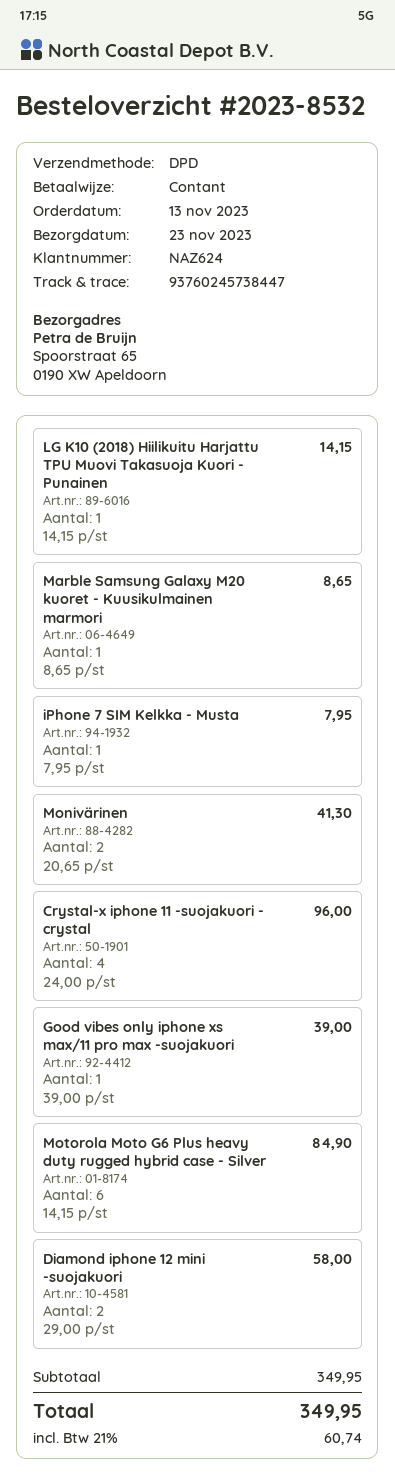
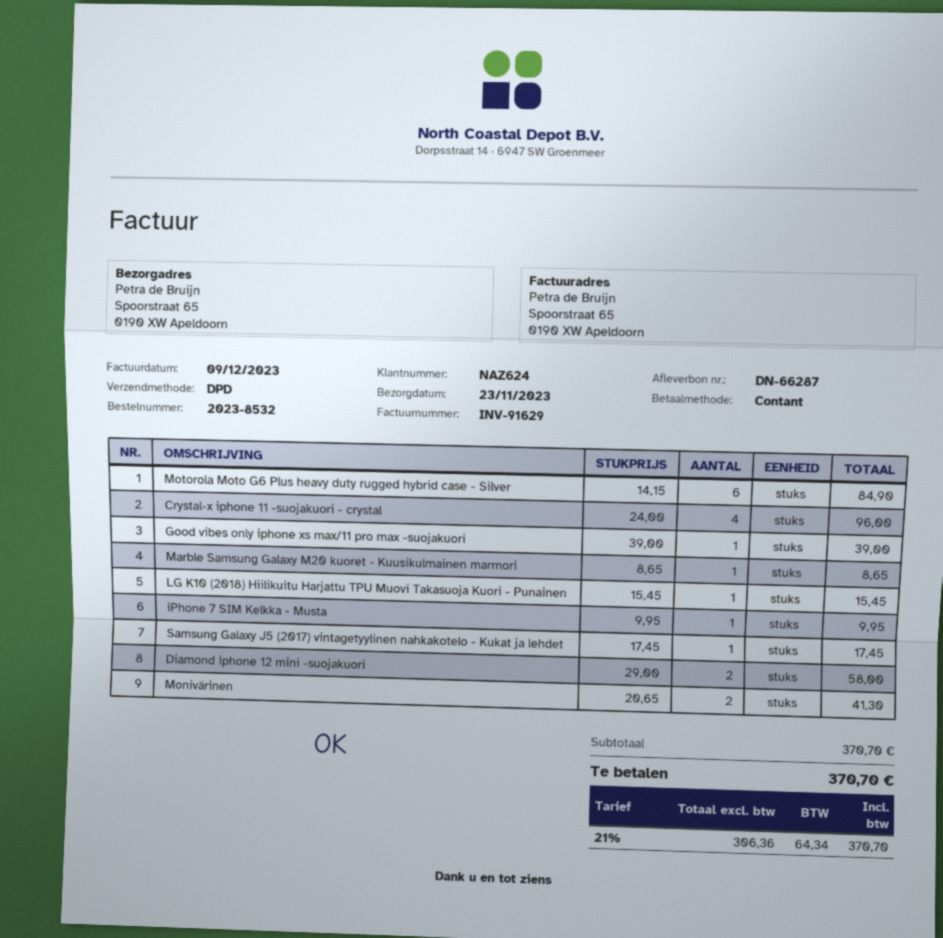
LG K10 (2018) Hiilikuitu Harjattu TPU Muovi Takasuoja Kuori - Punainen: 1 x 14.15 = 14.15 -> 1 x 15.45 = 15.45
iPhone 7 SIM Kelkka - Musta: 1 x 7.95 = 7.95 -> 1 x 9.95 = 9.95
Samsung Galaxy J5 (2017) vintagetyylinen nahkakotelo - Kukat ja lehdet: none -> 1 x 17.45 = 17.45
subtotal: 349.95 -> 370.70
tax: 21% = 60.74 -> 21% = 64.34
total: 349.95 -> 370.70

